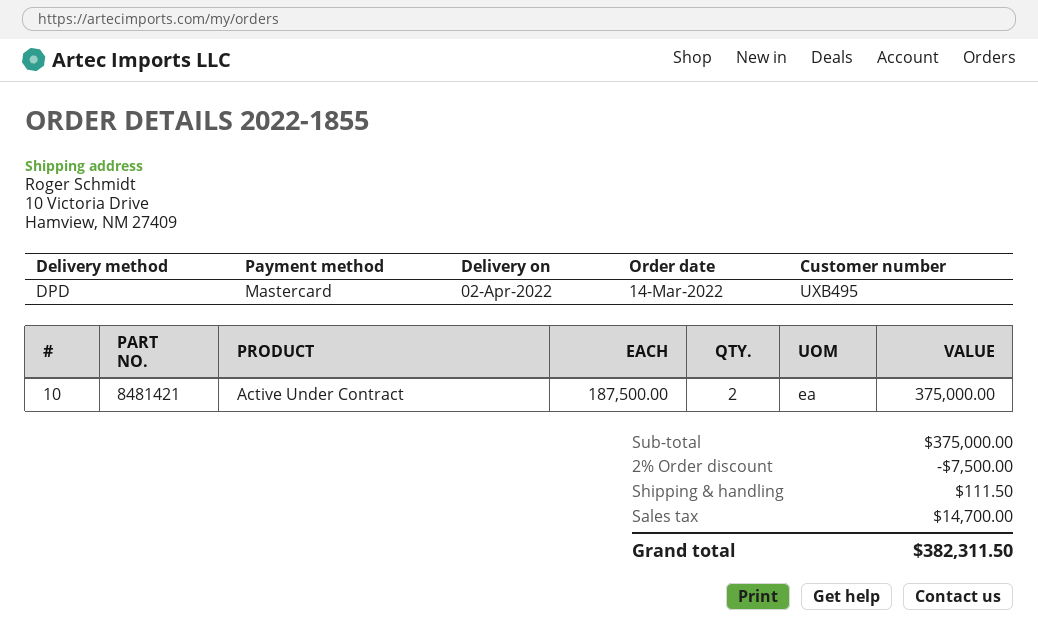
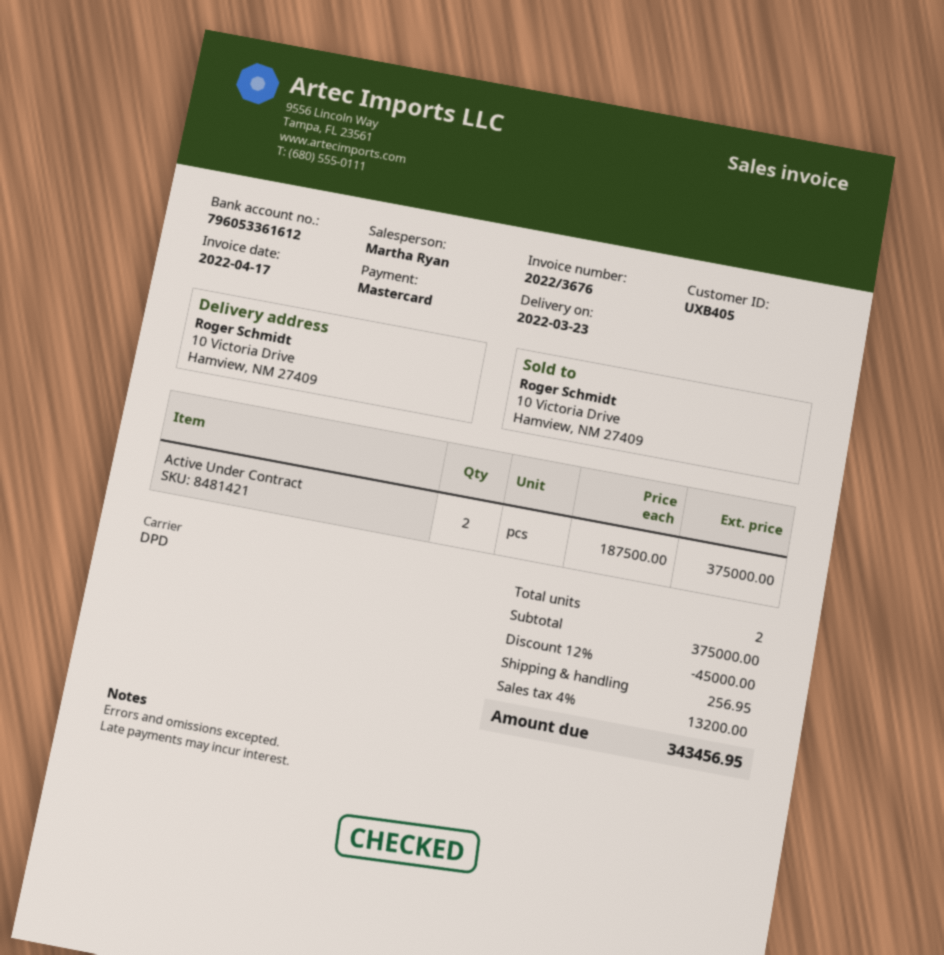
delivery date: 2022-04-02 -> 2022-03-23
customer number: UXB495 -> UXB405
discount: 2% = 7500.00 -> 12% = 45000.00
shipping: 111.50 -> 256.95
tax: 14700.00 -> 13200.00
total: 382311.50 -> 343456.95

